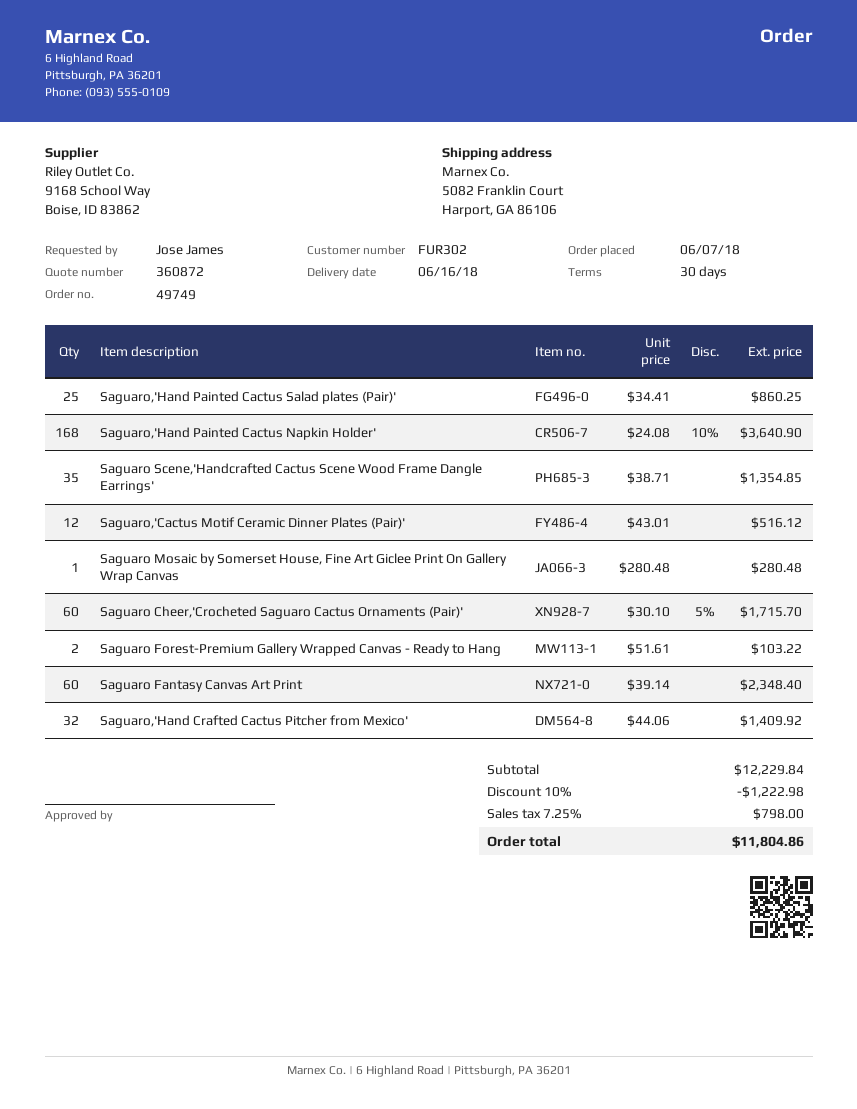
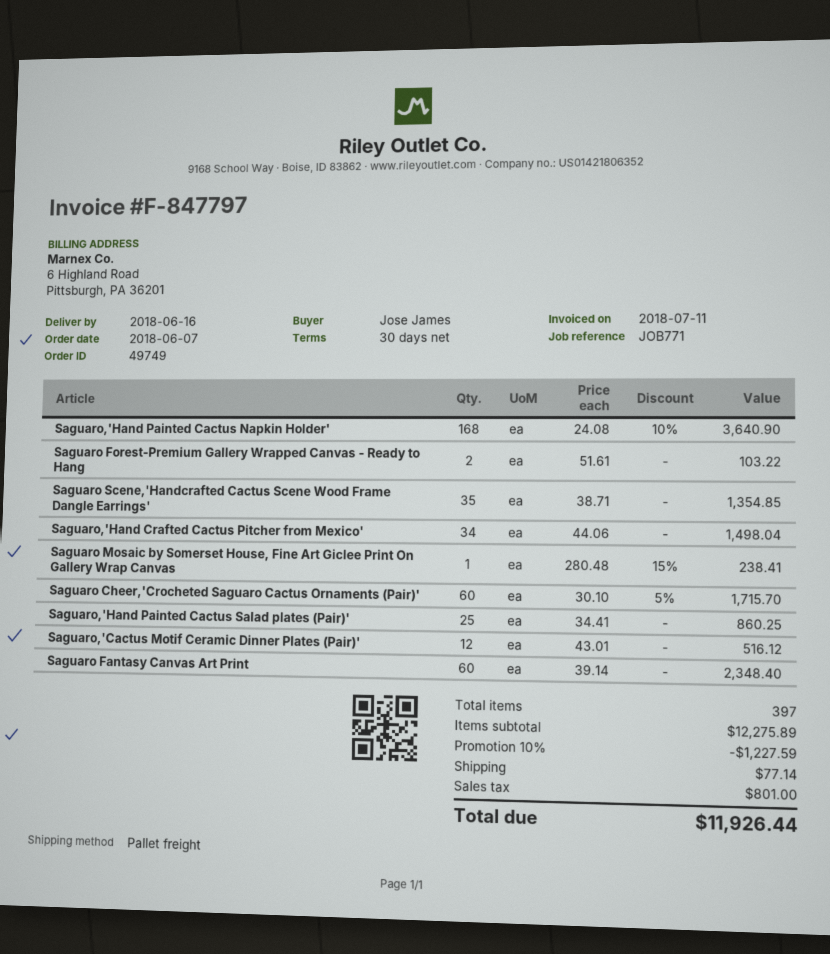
Saguaro Mosaic by Somerset House, Fine Art Giclee Print On Gallery Wrap Canvas: 1 x 280.48 = 280.48 -> 1 x 280.48 - 15% = 238.41
Saguaro,'Hand Crafted Cactus Pitcher from Mexico': 32 x 44.06 = 1409.92 -> 34 x 44.06 = 1498.04
subtotal: 12229.84 -> 12275.89
discount: 10% = 1222.98 -> 10% = 1227.59
shipping: none -> 77.14
tax: 798.00 -> 801.00
total: 11804.86 -> 11926.44

